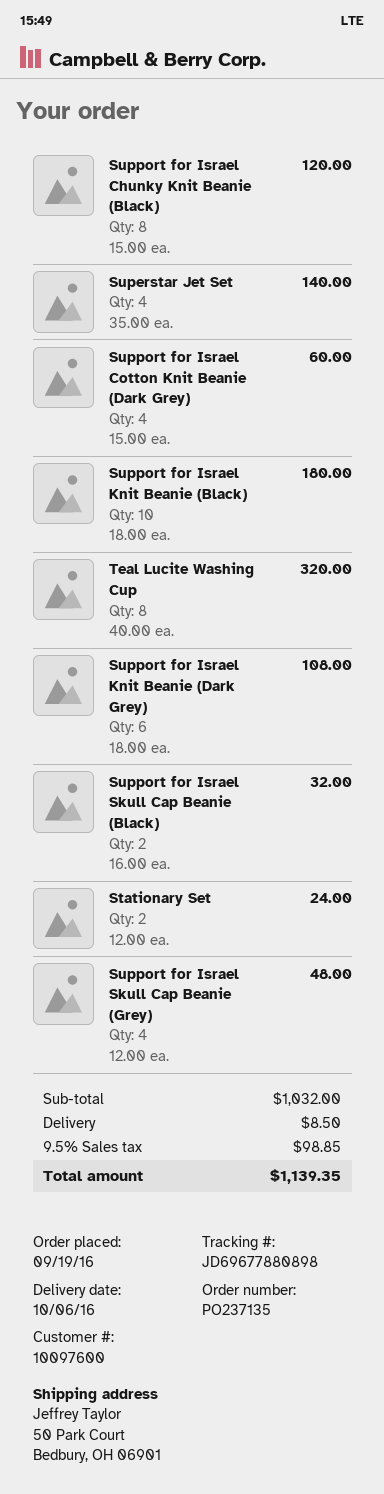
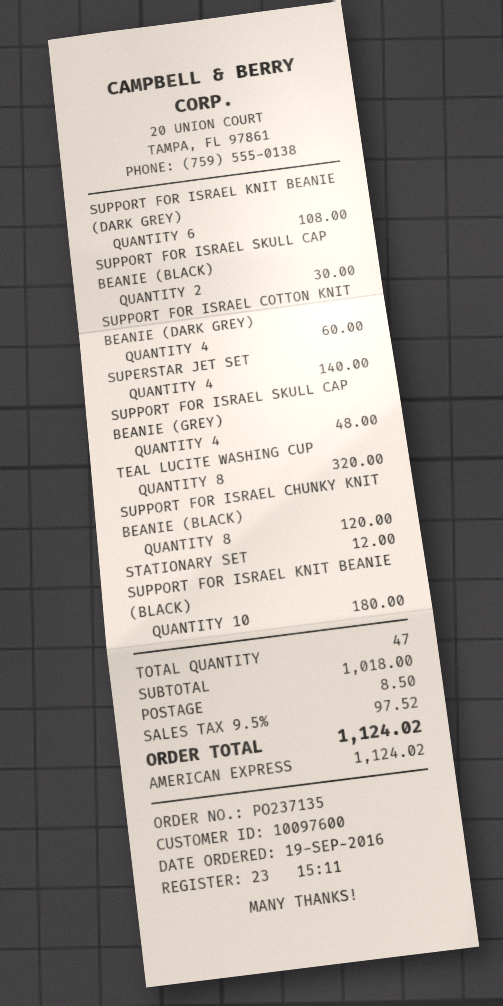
Support for Israel Skull Cap Beanie (Black): 2 for 32.00 -> 2 for 30.00
Stationary Set: 2 for 24.00 -> 1 for 12.00
subtotal: 1032.00 -> 1018.00
tax: 9.5% = 98.85 -> 9.5% = 97.52
total: 1139.35 -> 1124.02

